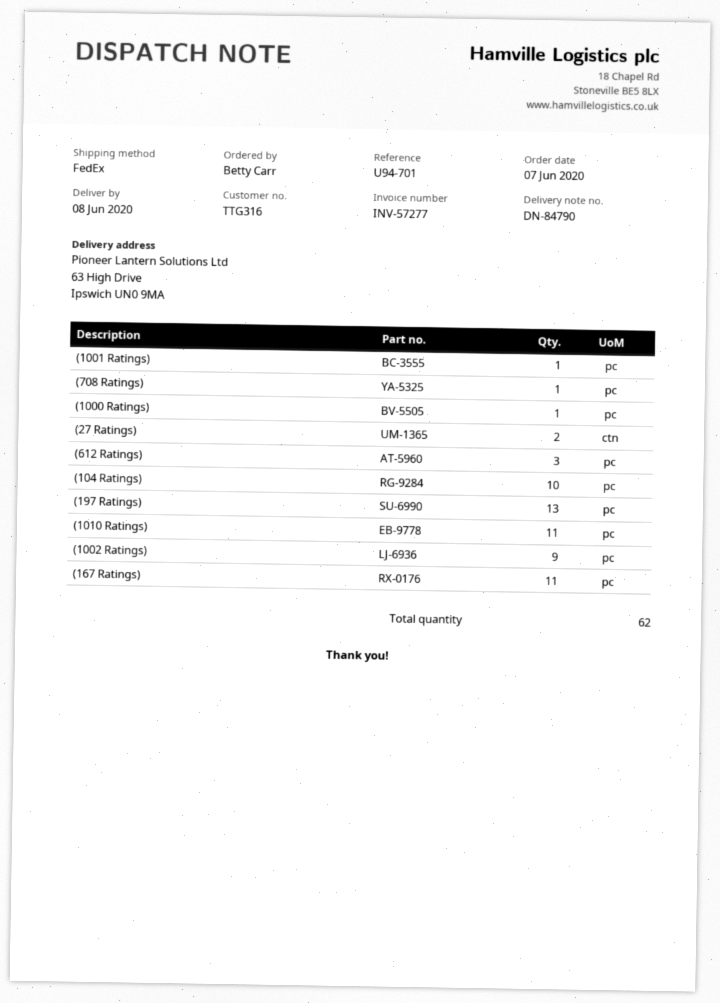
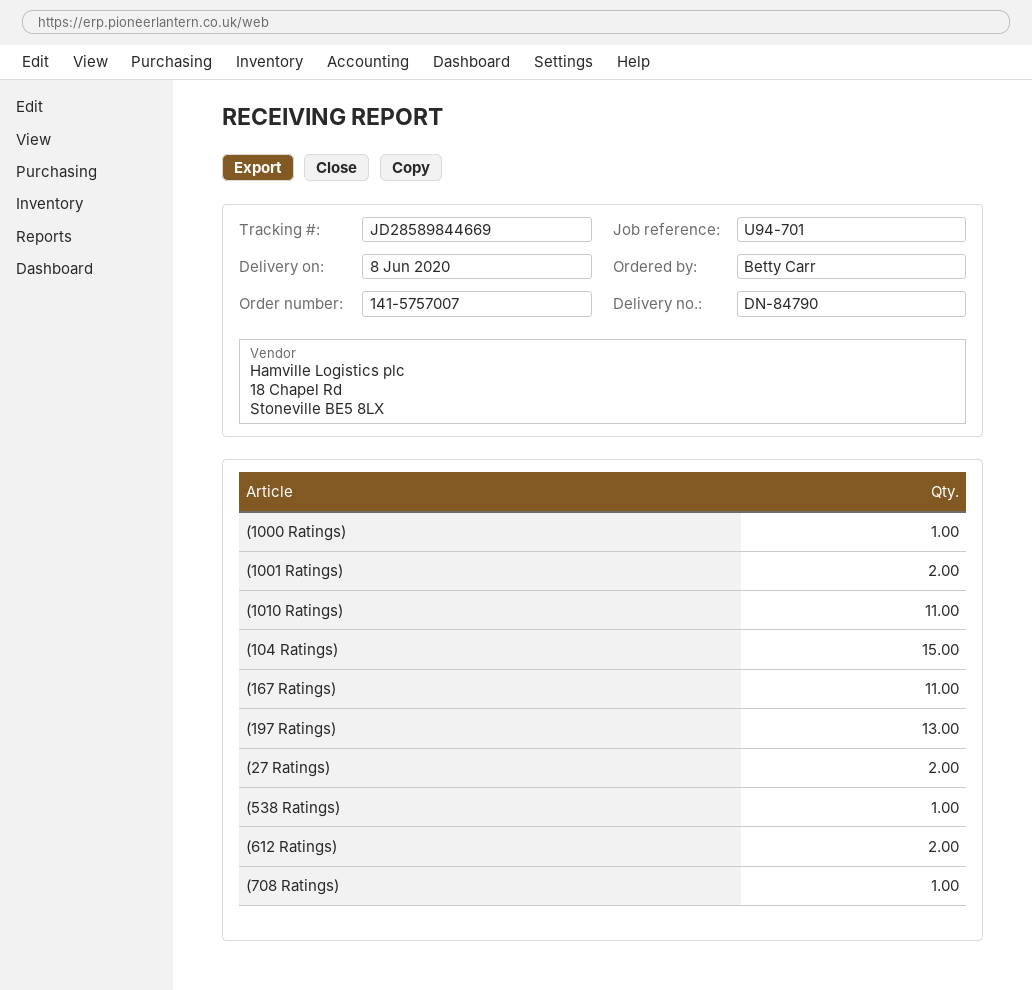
(1001 Ratings): 1 -> 2
(612 Ratings): 3 -> 2
(104 Ratings): 10 -> 15
(1002 Ratings): 9 -> none
(538 Ratings): none -> 1

